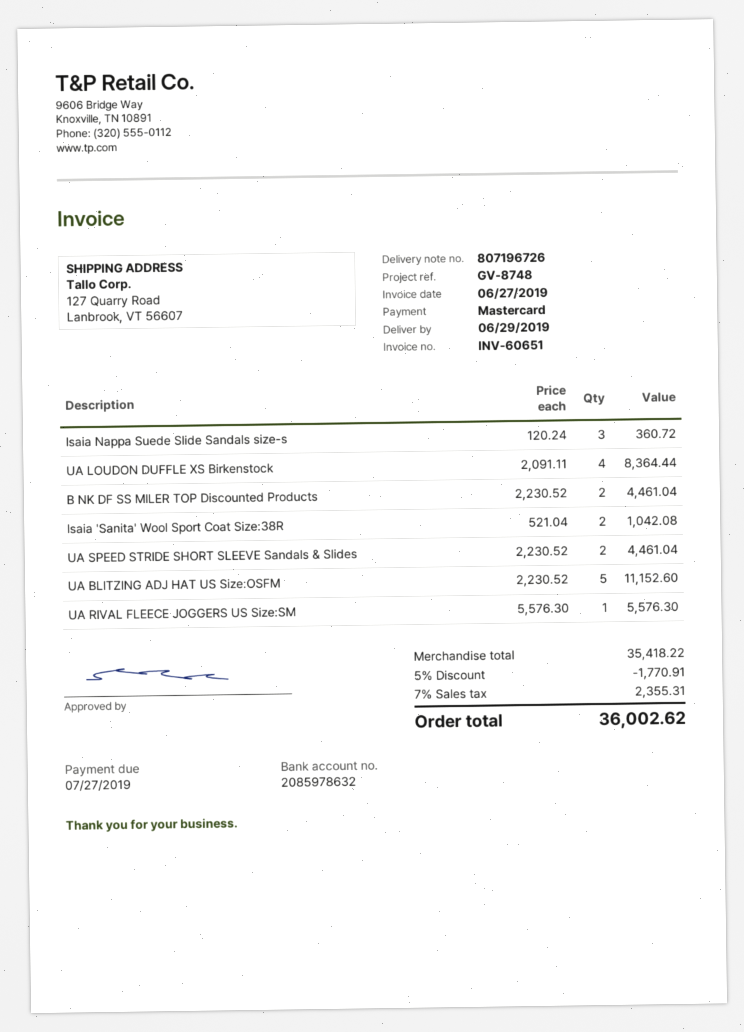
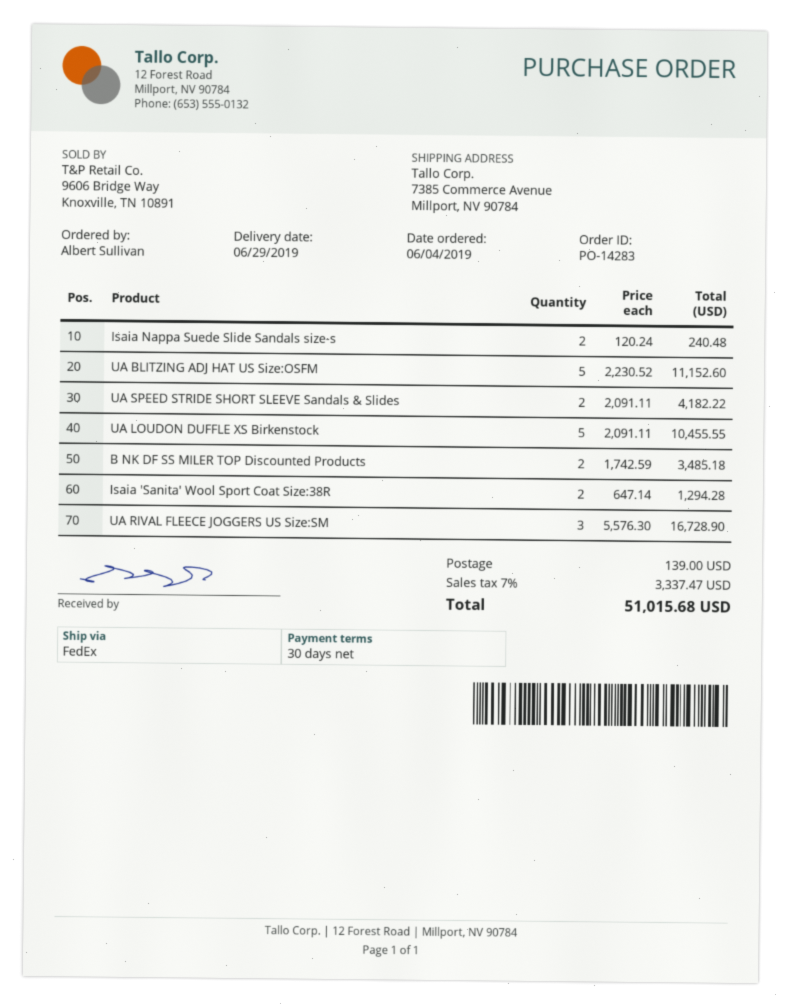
ship to: 127 Quarry Road, Lanbrook, VT 56607 -> 7385 Commerce Avenue, Millport, NV 90784
Isaia Nappa Suede Slide Sandals size-s: 3 x 120.24 = 360.72 -> 2 x 120.24 = 240.48
UA LOUDON DUFFLE XS Birkenstock: 4 x 2091.11 = 8364.44 -> 5 x 2091.11 = 10455.55
B NK DF SS MILER TOP Discounted Products: 2 x 2230.52 = 4461.04 -> 2 x 1742.59 = 3485.18
Isaia 'Sanita' Wool Sport Coat Size:38R: 2 x 521.04 = 1042.08 -> 2 x 647.14 = 1294.28
UA SPEED STRIDE SHORT SLEEVE Sandals & Slides: 2 x 2230.52 = 4461.04 -> 2 x 2091.11 = 4182.22
UA RIVAL FLEECE JOGGERS US Size:SM: 1 x 5576.30 = 5576.30 -> 3 x 5576.30 = 16728.90
discount: 5% = 1770.91 -> none
shipping: none -> 139.00
tax: 7% = 2355.31 -> 7% = 3337.47
total: 36002.62 -> 51015.68

